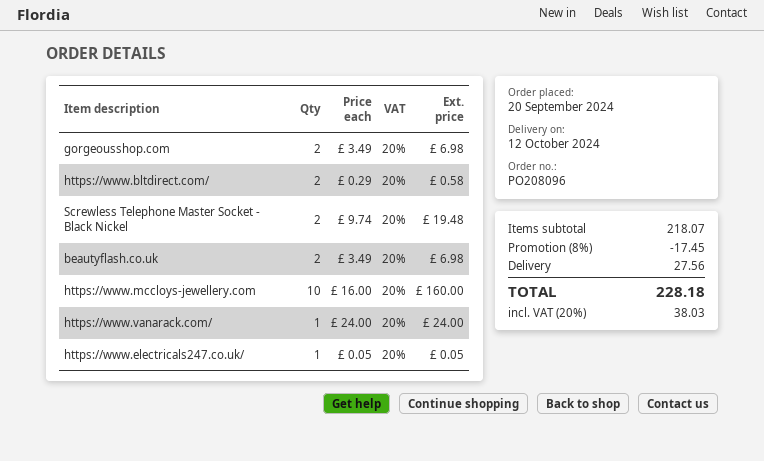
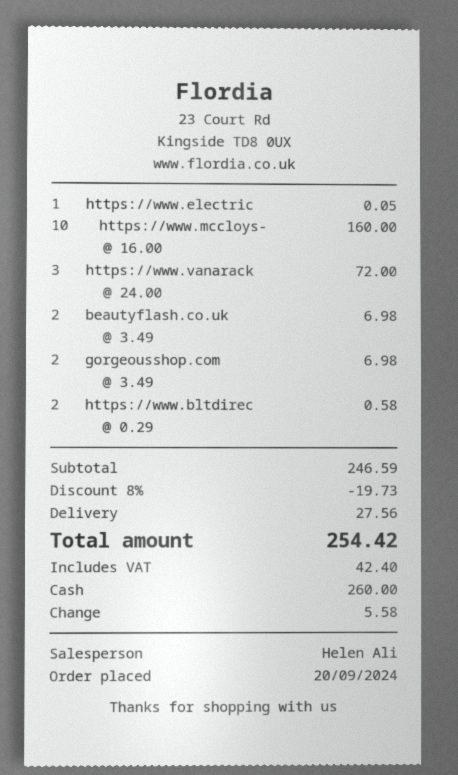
Screwless Telephone Master Socket - Black Nickel: 2 x 9.74 = 19.48 -> none
https://www.vanarack.com/: 1 x 24.00 = 24.00 -> 3 x 24.00 = 72.00
subtotal: 218.07 -> 246.59
discount: 8% = 17.45 -> 8% = 19.73
tax: 38.03 -> 42.40
total: 228.18 -> 254.42

